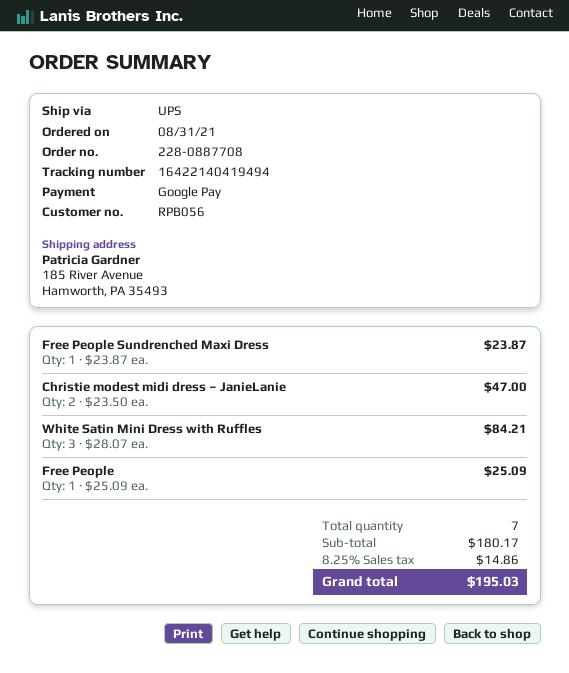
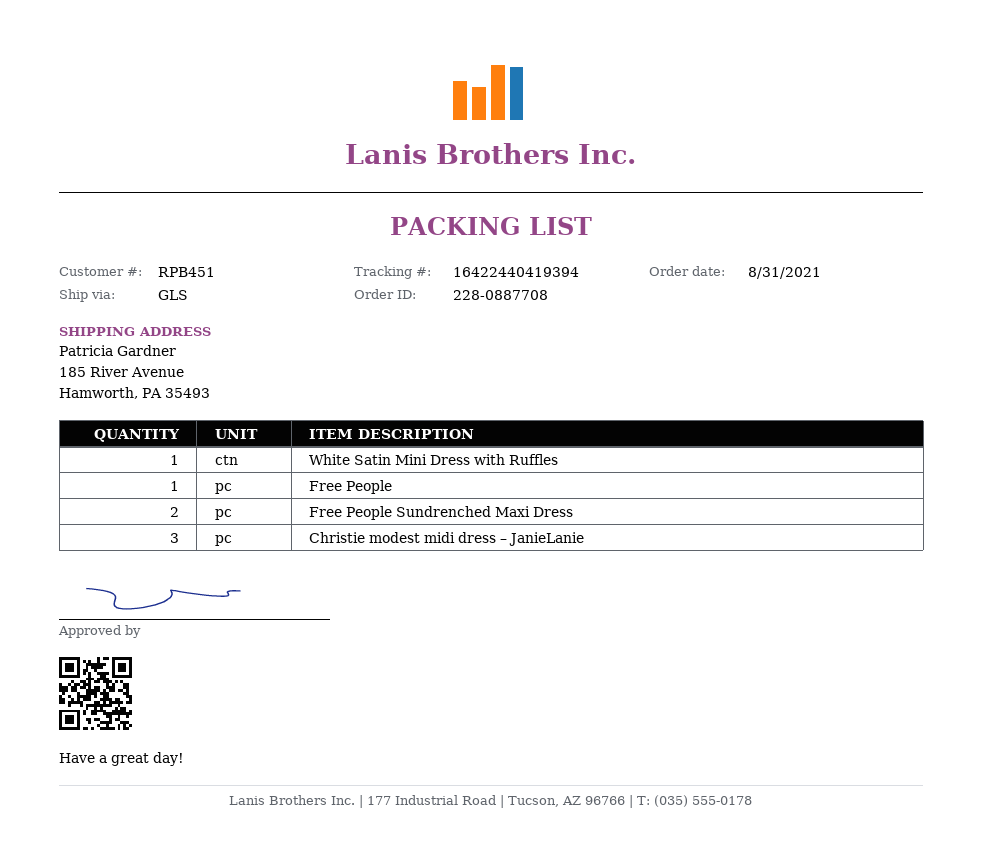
customer number: RPB056 -> RPB451
shipping method: UPS -> GLS
tracking number: 16422140419494 -> 16422440419394
Free People Sundrenched Maxi Dress: 1 -> 2
Christie modest midi dress – JanieLanie: 2 -> 3
White Satin Mini Dress with Ruffles: 3 -> 1

